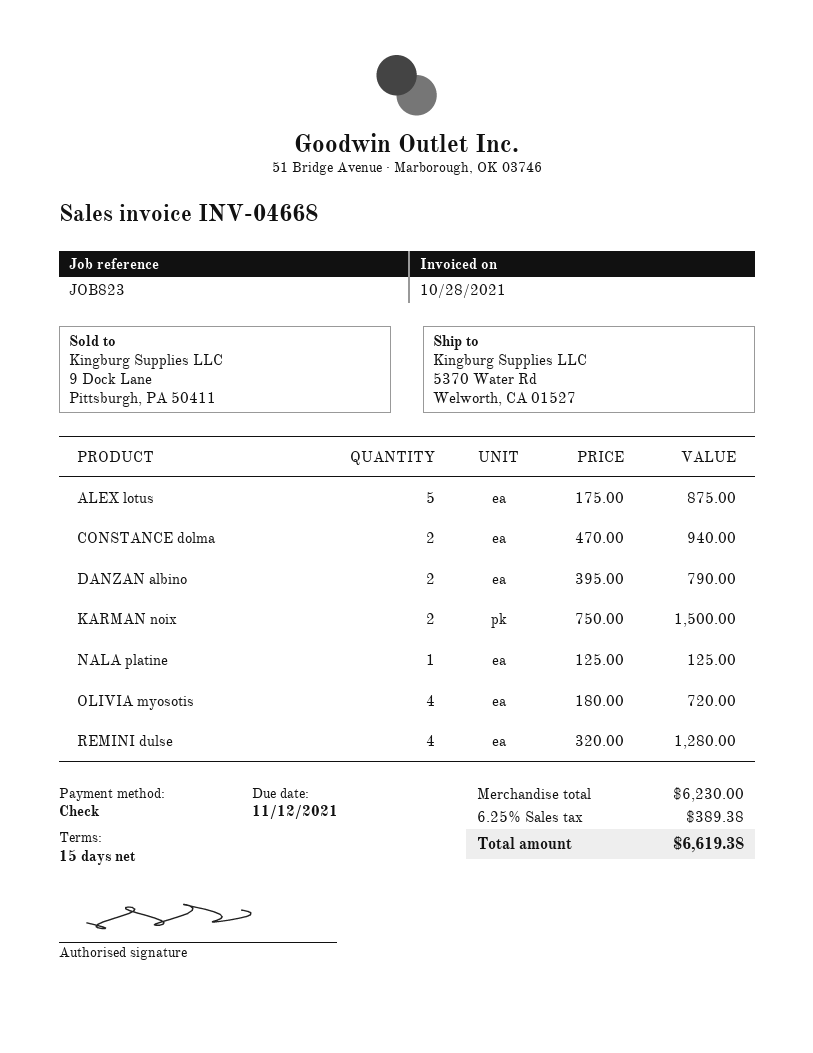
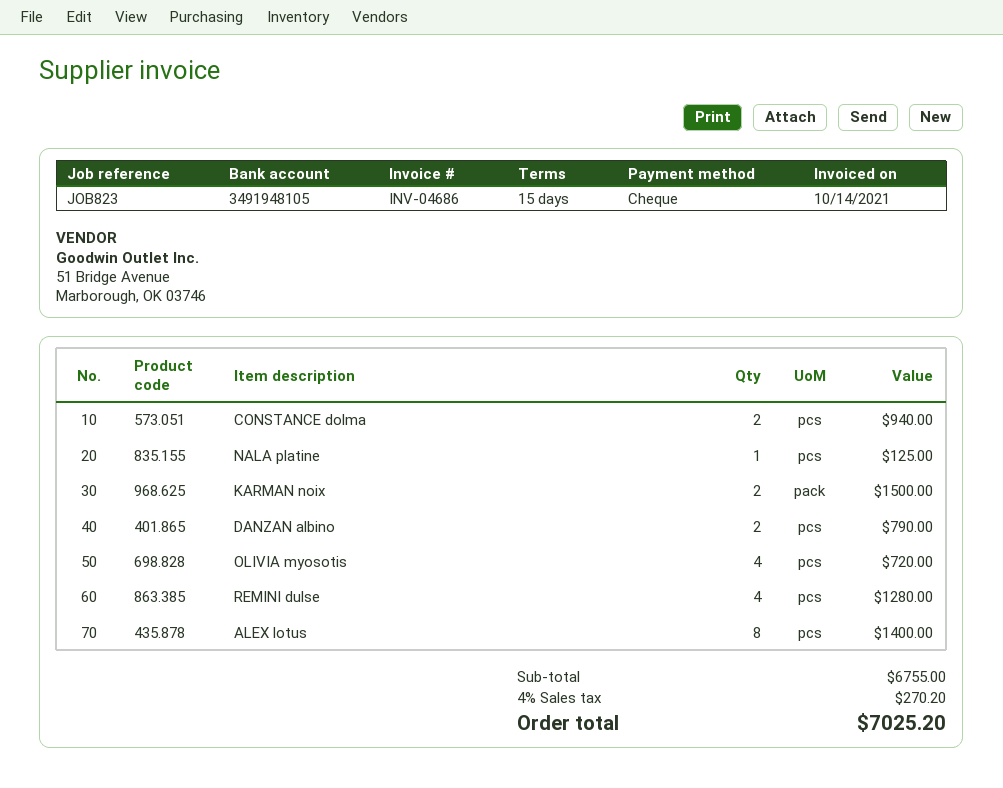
invoice number: INV-04668 -> INV-04686
invoice date: 2021-10-28 -> 2021-10-14
ALEX lotus: 5 for 875.00 -> 8 for 1400.00
subtotal: 6230.00 -> 6755.00
tax: 6.25% = 389.38 -> 4% = 270.20
total: 6619.38 -> 7025.20

